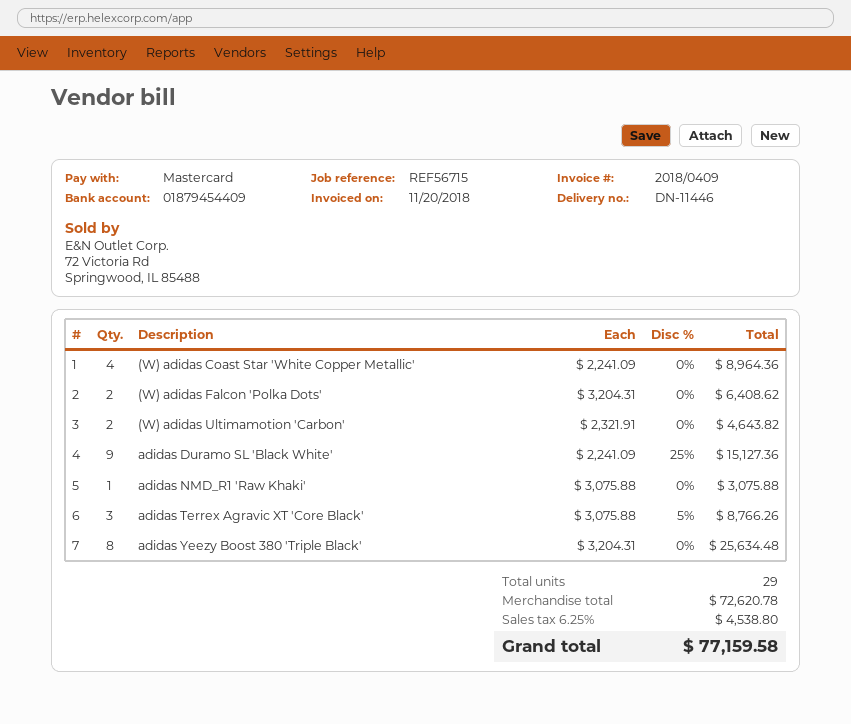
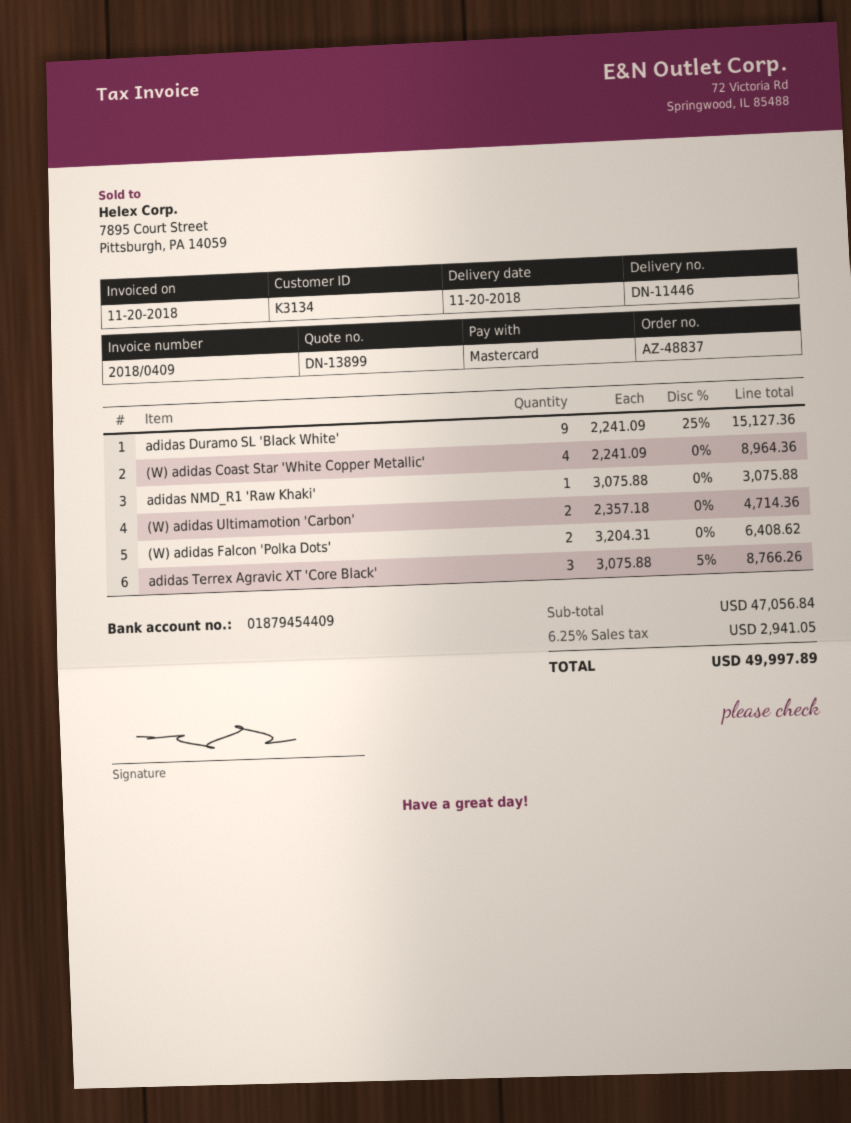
(W) adidas Ultimamotion 'Carbon': 2 x 2321.91 = 4643.82 -> 2 x 2357.18 = 4714.36
adidas Yeezy Boost 380 'Triple Black': 8 x 3204.31 = 25634.48 -> none
subtotal: 72620.78 -> 47056.84
tax: 6.25% = 4538.80 -> 6.25% = 2941.05
total: 77159.58 -> 49997.89

